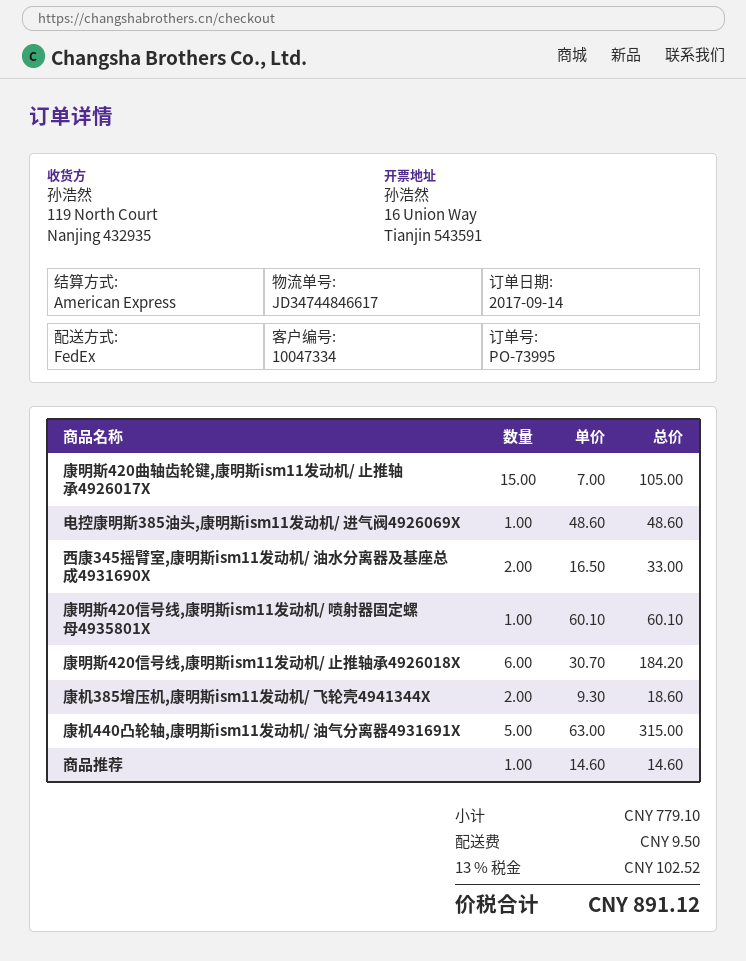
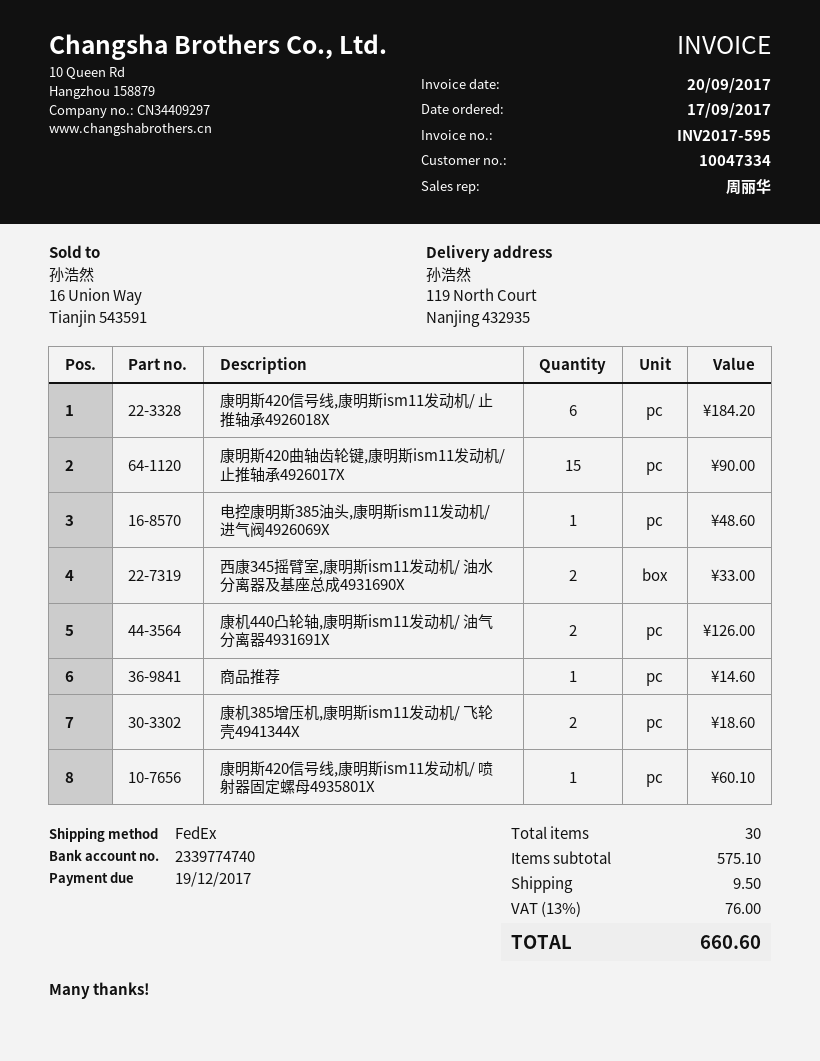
order date: 2017-09-14 -> 2017-09-17
康明斯420曲轴齿轮键,康明斯ism11发动机/ 止推轴承4926017X: 15 for 105.00 -> 15 for 90.00
康机440凸轮轴,康明斯ism11发动机/ 油气分离器4931691X: 5 for 315.00 -> 2 for 126.00
subtotal: 779.10 -> 575.10
tax: 13% = 102.52 -> 13% = 76.00
total: 891.12 -> 660.60

